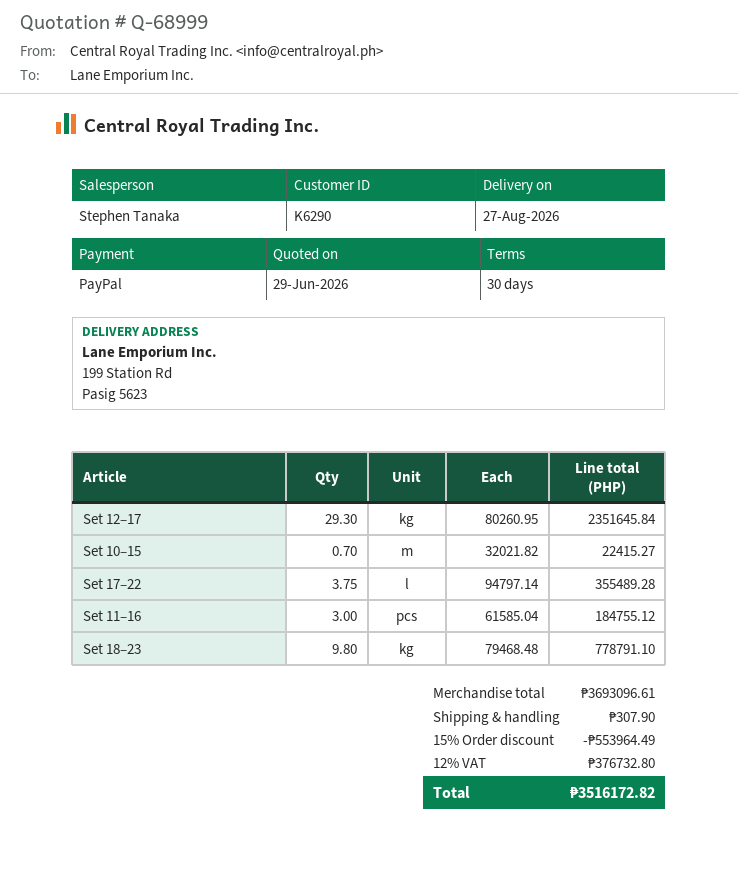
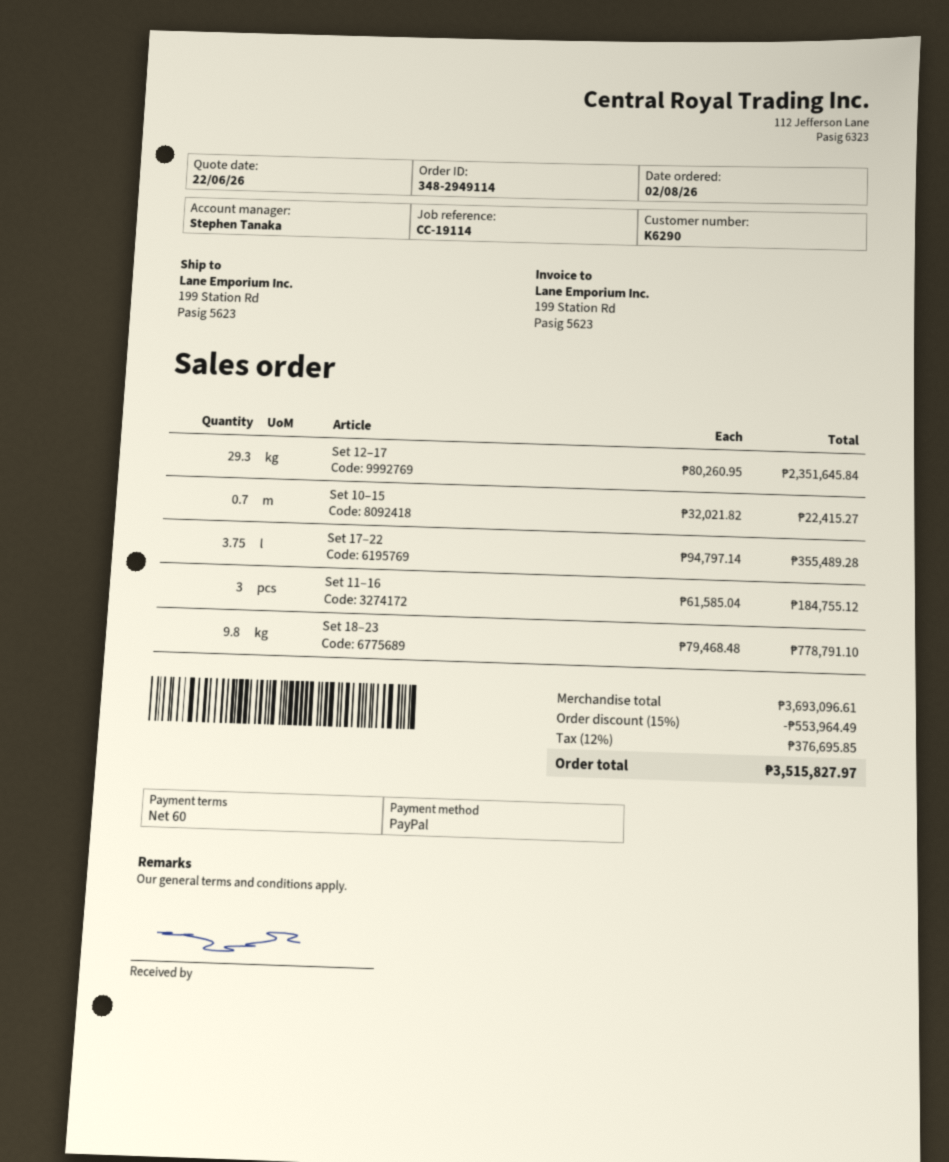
quote date: 2026-06-29 -> 2026-06-22
payment terms: 30 days -> 60 days
shipping: 307.90 -> none
tax: 12% = 376732.80 -> 12% = 376695.85
total: 3516172.82 -> 3515827.97

